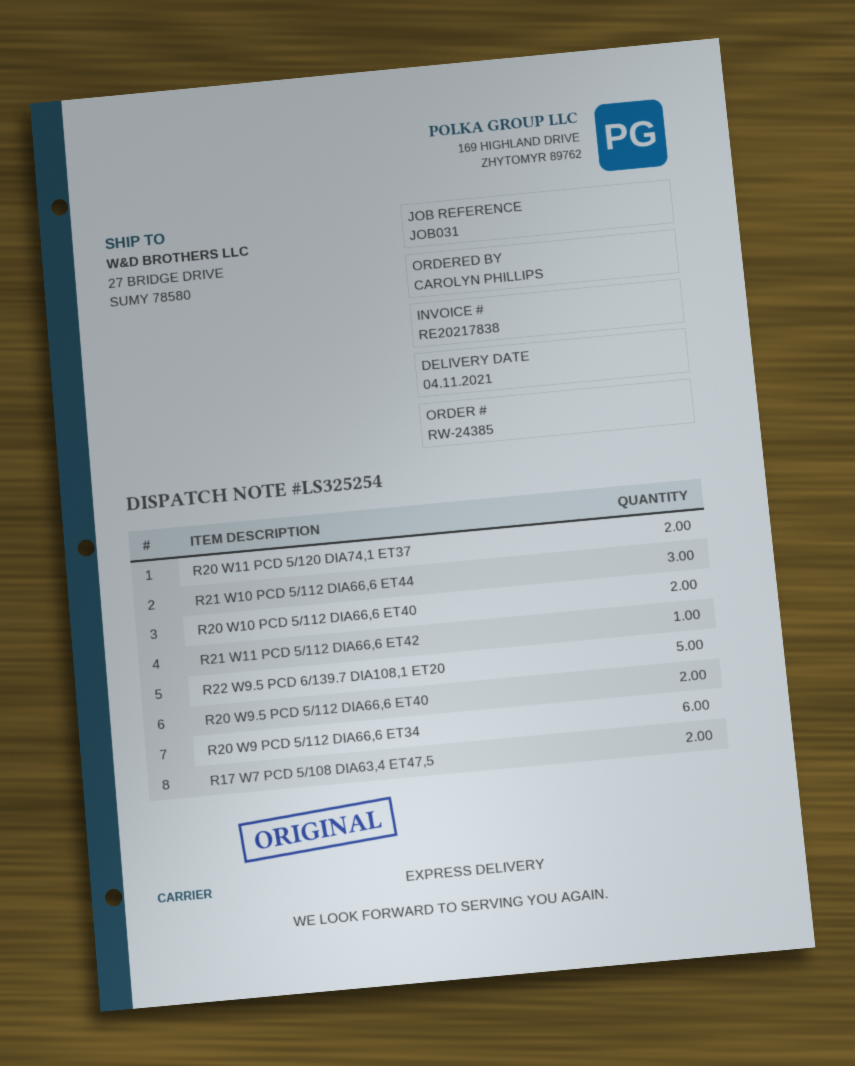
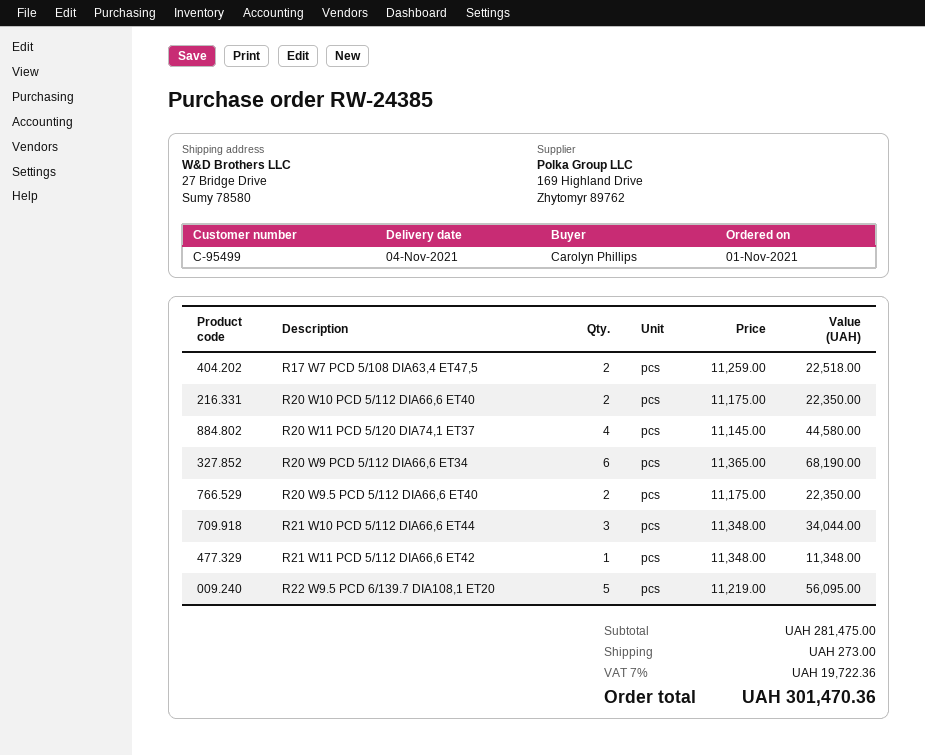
R20 W11 PCD 5/120 DIA74,1 ET37: 2 -> 4

